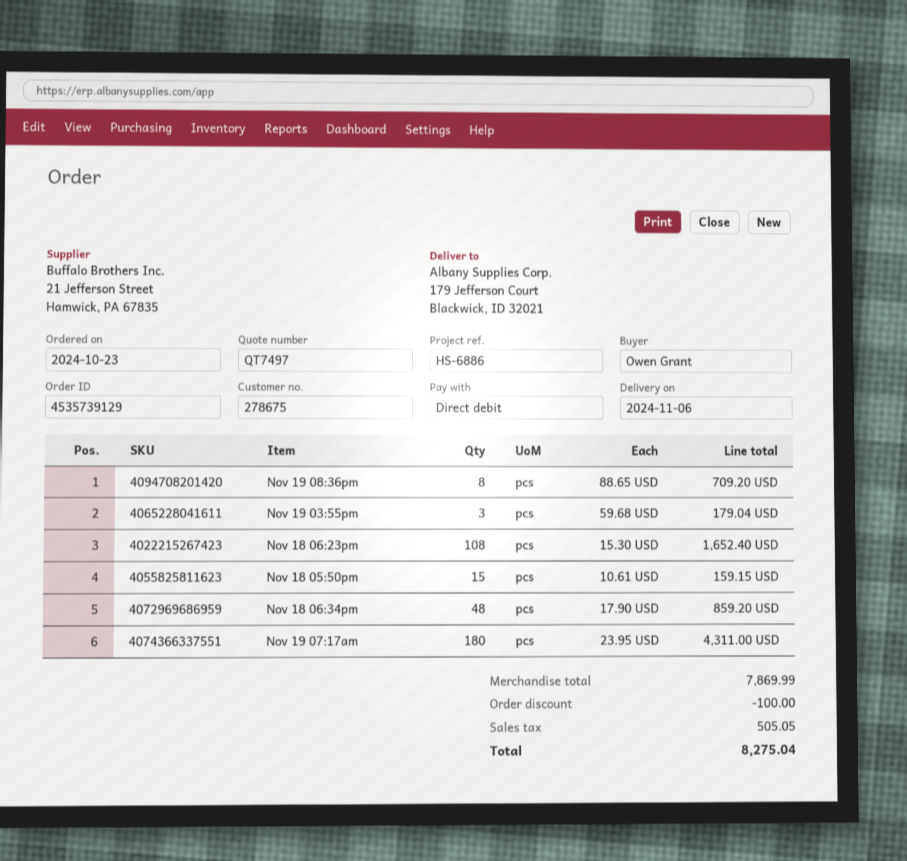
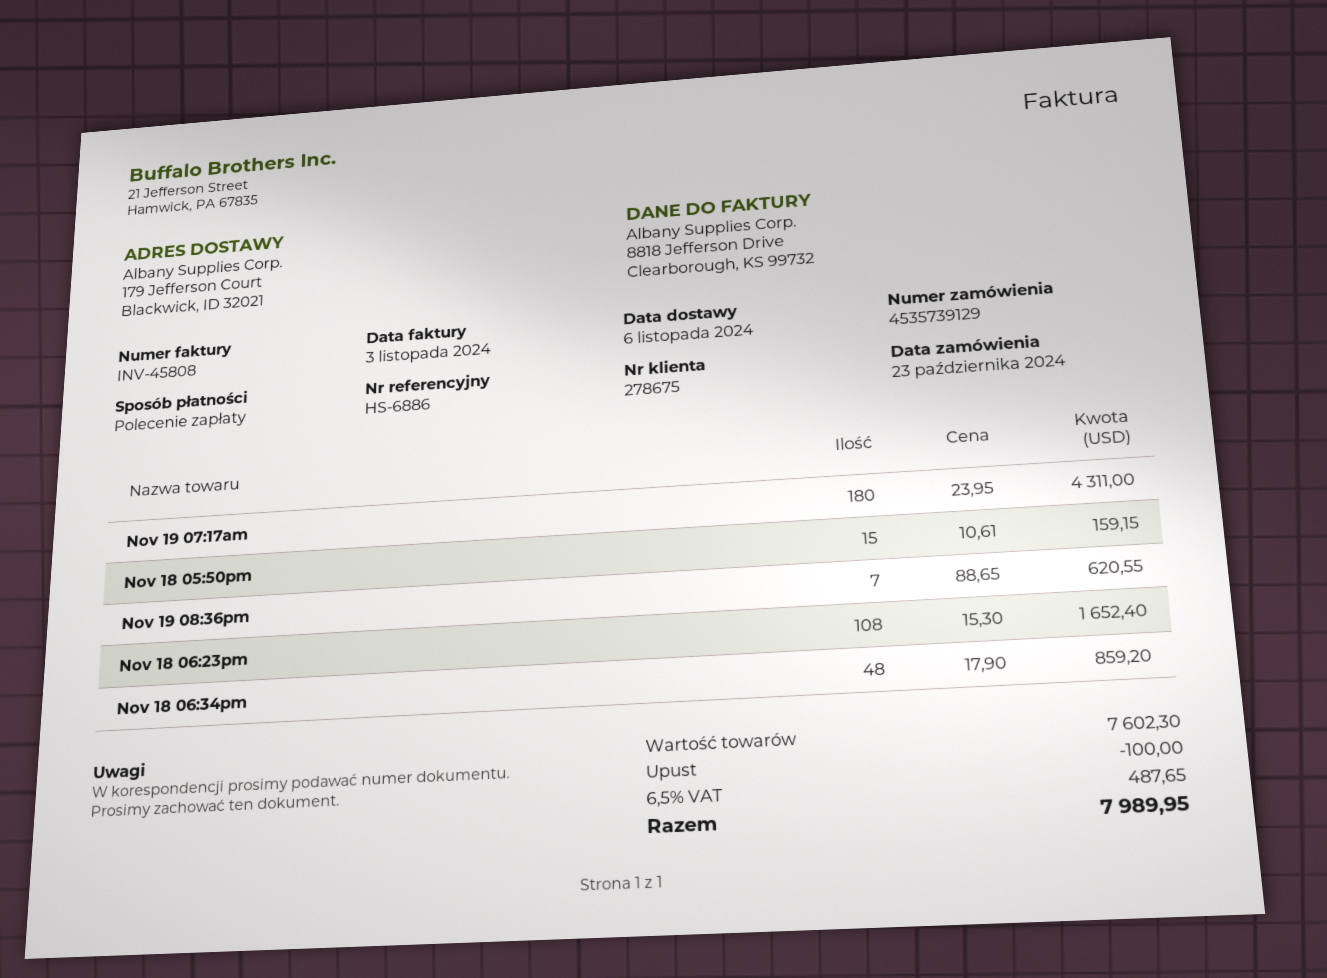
Nov 19 08:36pm: 8 x 88.65 = 709.20 -> 7 x 88.65 = 620.55
Nov 19 03:55pm: 3 x 59.68 = 179.04 -> none
subtotal: 7869.99 -> 7602.30
tax: 505.05 -> 487.65
total: 8275.04 -> 7989.95

